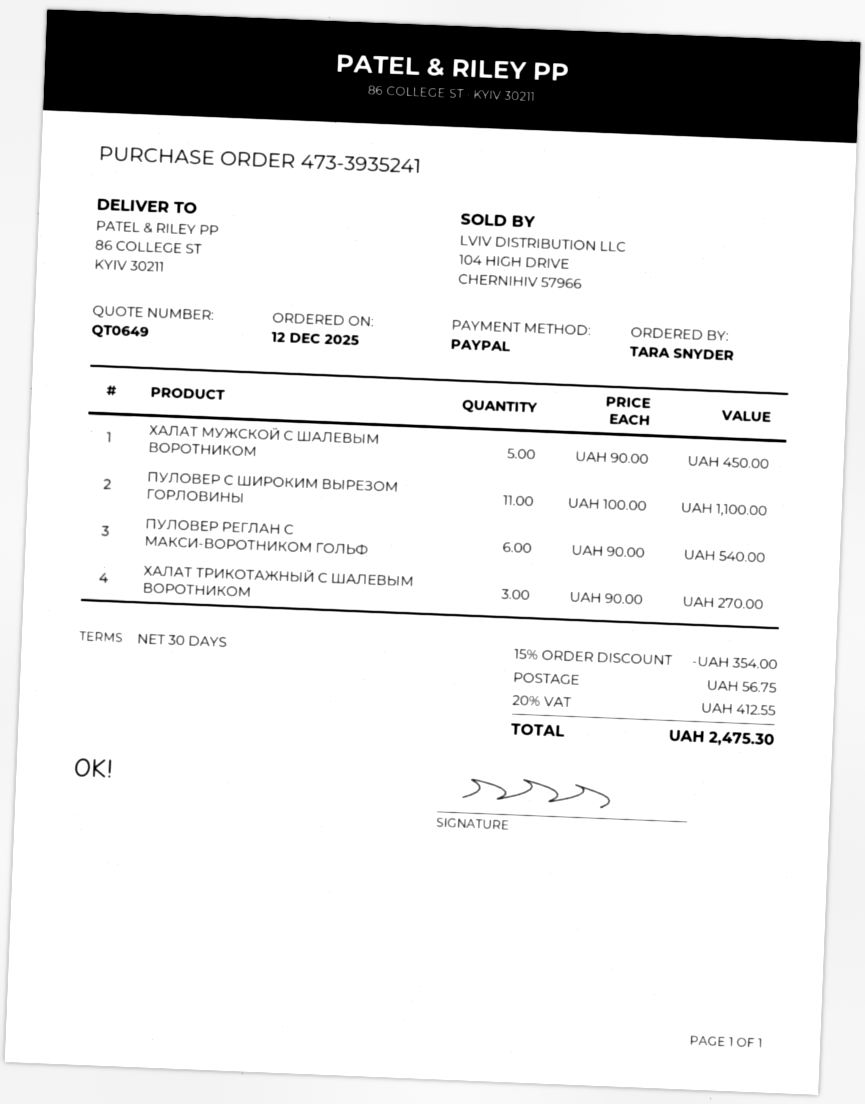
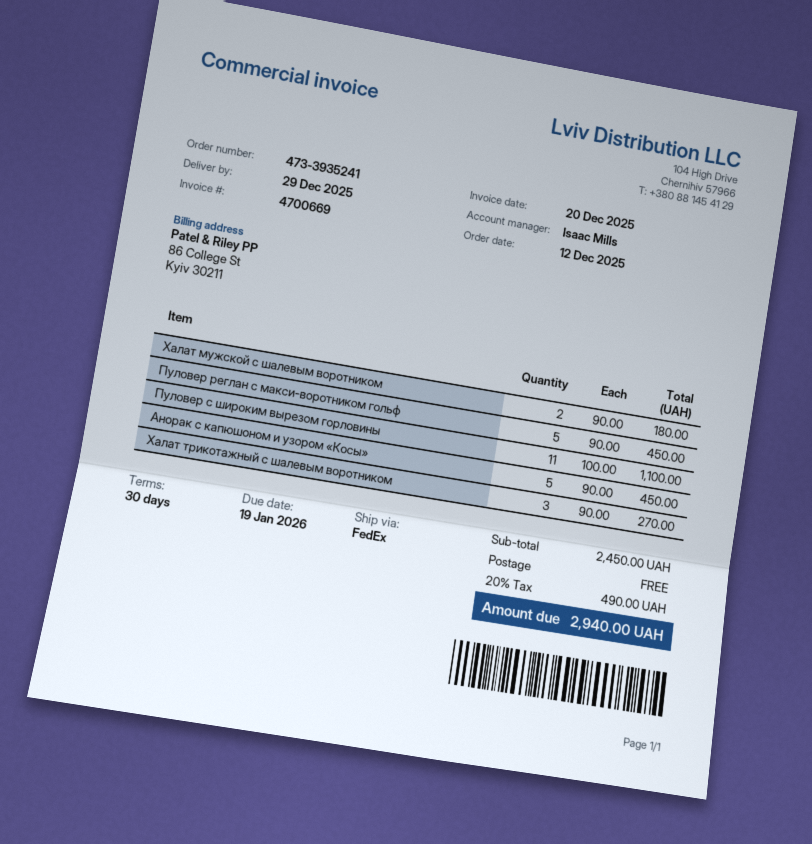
ХАЛАТ МУЖСКОЙ С ШАЛЕВЫМ ВОРОТНИКОМ: 5 x 90.00 = 450.00 -> 2 x 90.00 = 180.00
ПУЛОВЕР РЕГЛАН С МАКСИ-ВОРОТНИКОМ ГОЛЬФ: 6 x 90.00 = 540.00 -> 5 x 90.00 = 450.00
Анорак с капюшоном и узором «Косы»: none -> 5 x 90.00 = 450.00
discount: 15% = 354.00 -> none
shipping: 56.75 -> 0.00
tax: 20% = 412.55 -> 20% = 490.00
total: 2475.30 -> 2940.00

